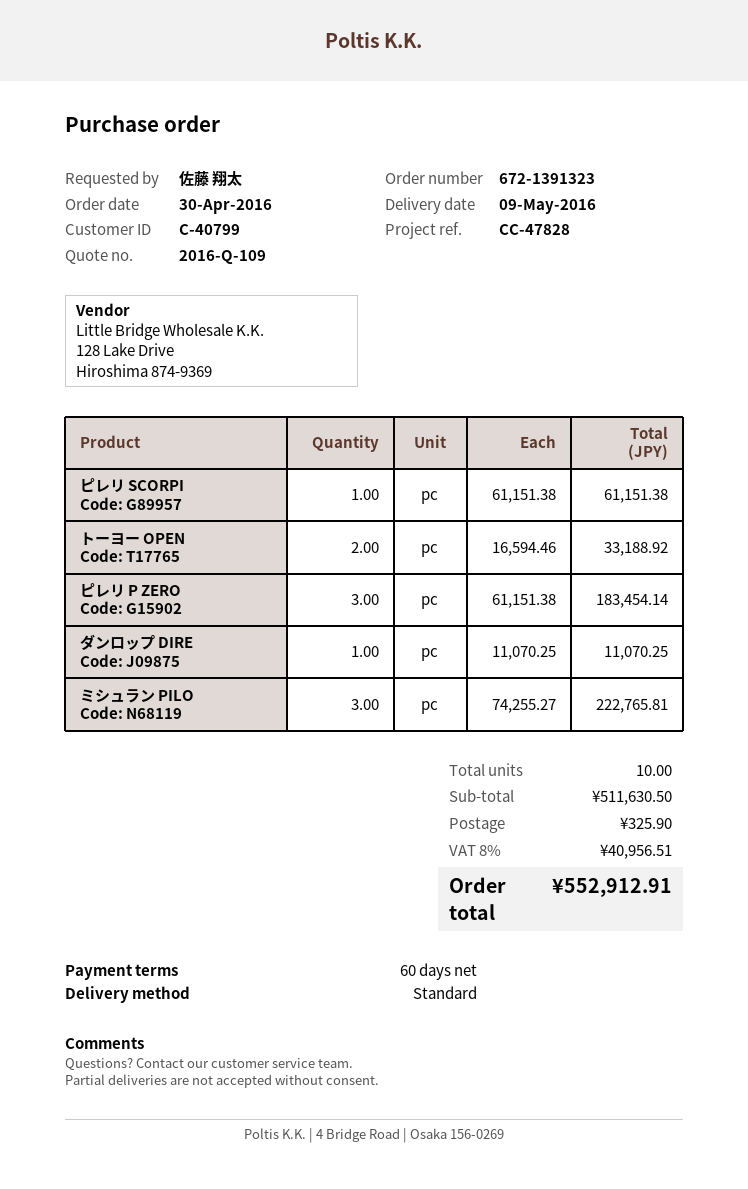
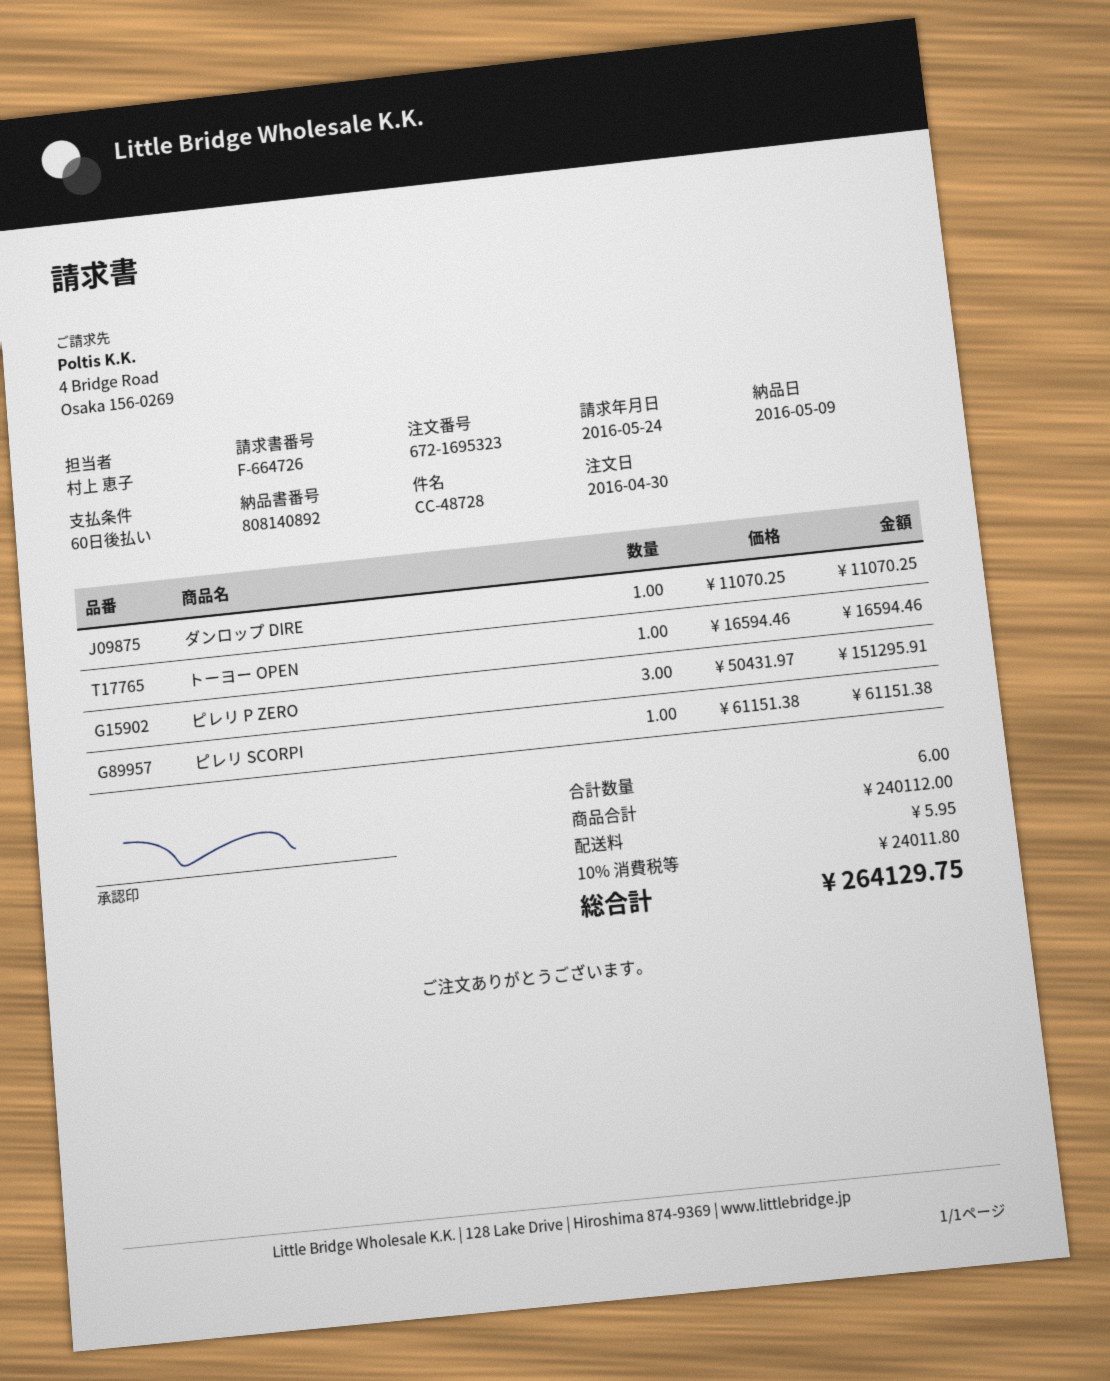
order number: 672-1391323 -> 672-1695323
reference: CC-47828 -> CC-48728
トーヨー OPEN: 2 x 16594.46 = 33188.92 -> 1 x 16594.46 = 16594.46
ピレリ P ZERO: 3 x 61151.38 = 183454.14 -> 3 x 50431.97 = 151295.91
ミシュラン PILO: 3 x 74255.27 = 222765.81 -> none
total quantity: 10 -> 6
subtotal: 511630.50 -> 240112.00
shipping: 325.90 -> 5.95
tax: 8% = 40956.51 -> 10% = 24011.80
total: 552912.91 -> 264129.75

